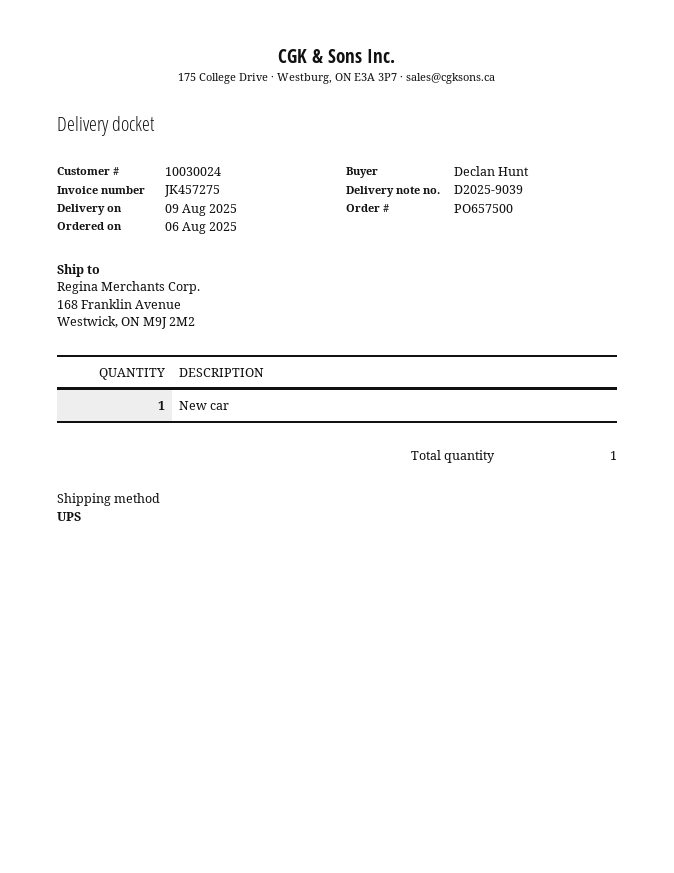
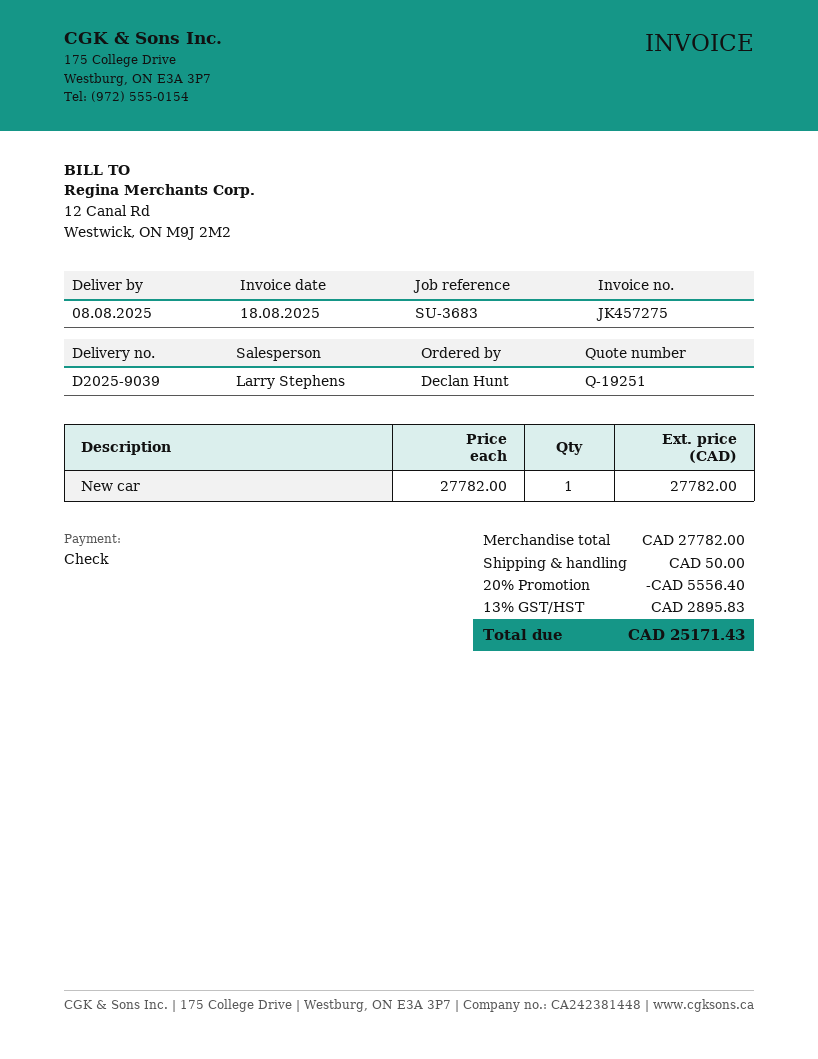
delivery date: 2025-08-09 -> 2025-08-08

